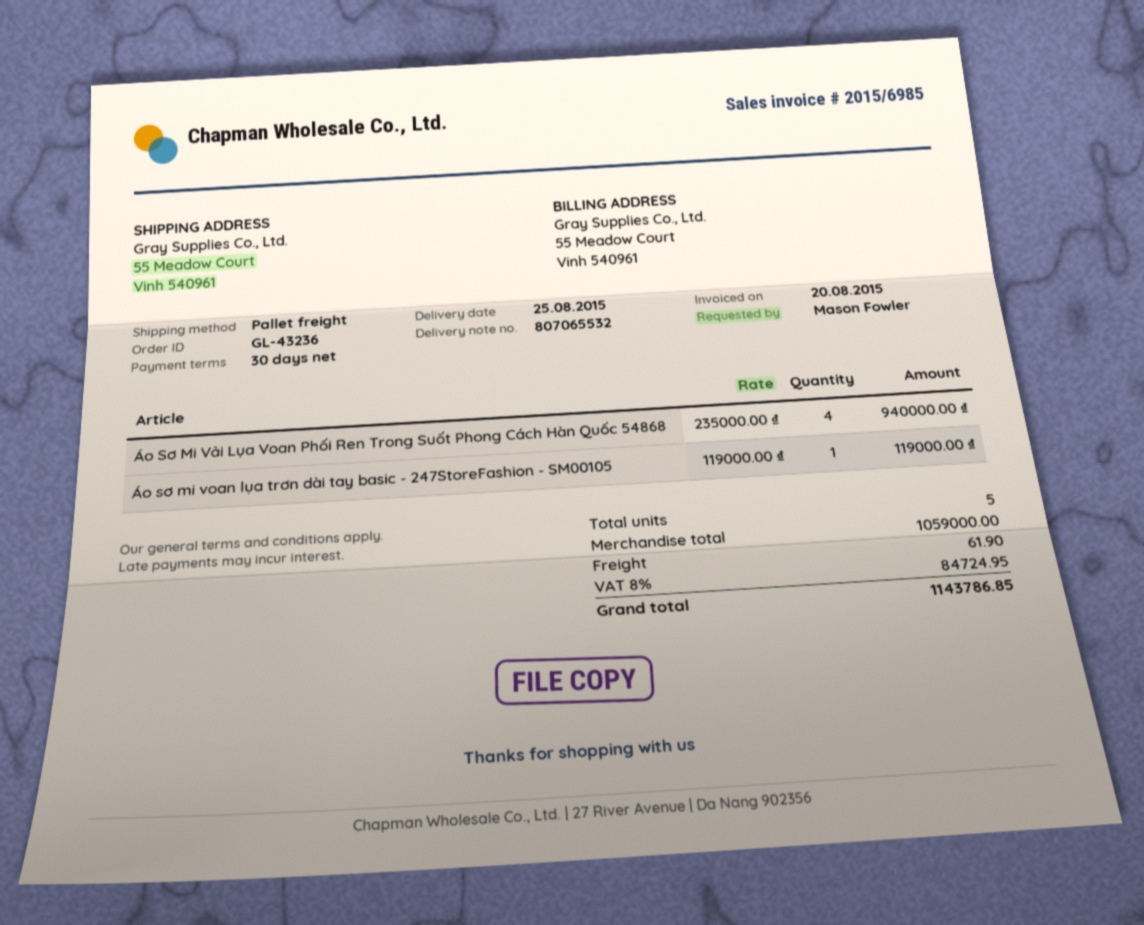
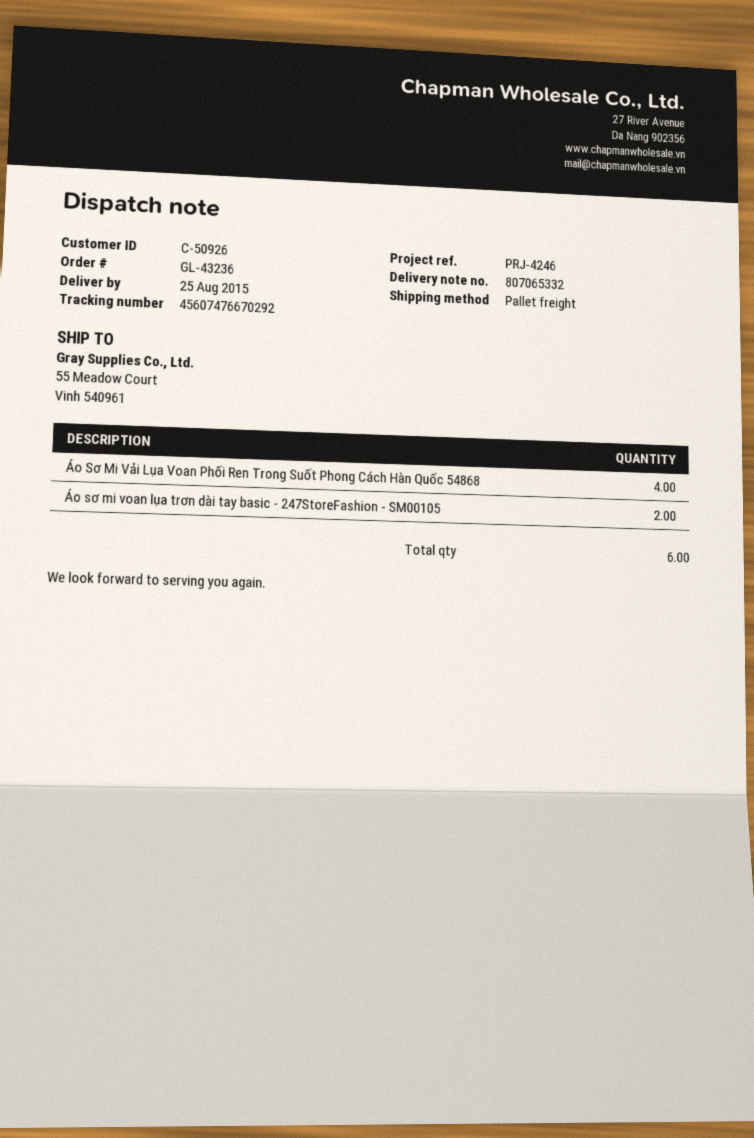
delivery note number: 807065532 -> 807065332
Áo sơ mi voan lụa trơn dài tay basic - 247StoreFashion - SM00105: 1 -> 2
total quantity: 5 -> 6

